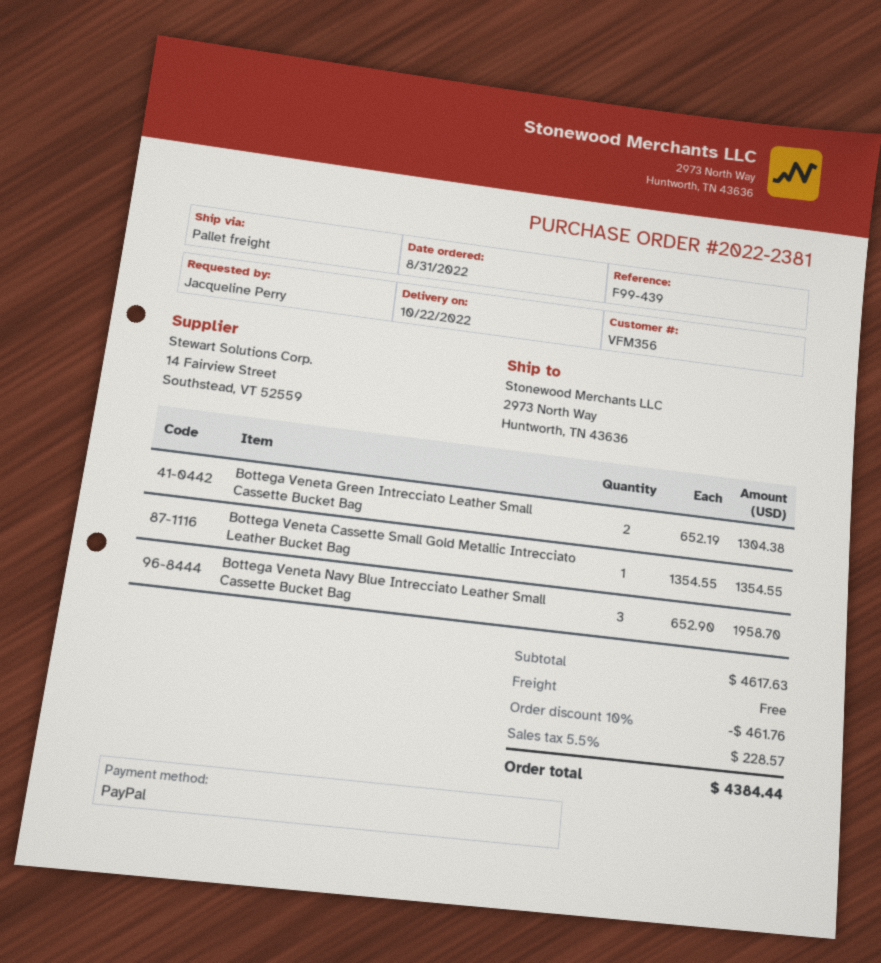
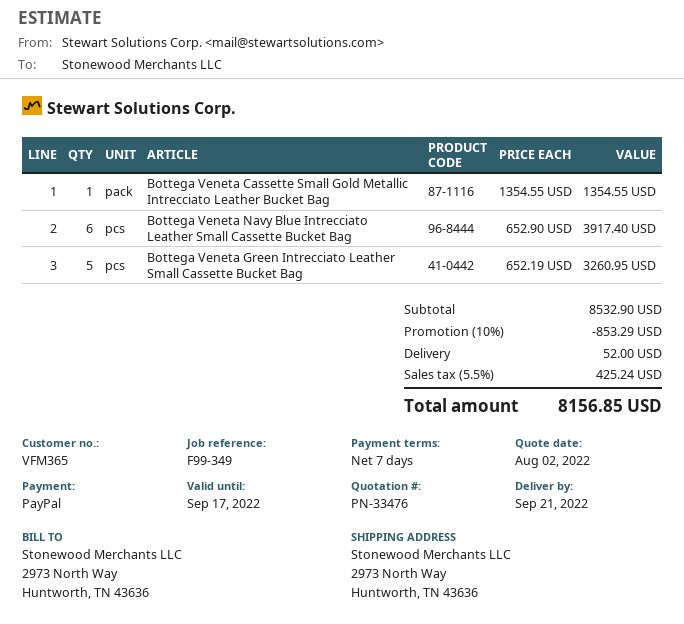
delivery date: 2022-10-22 -> 2022-09-21
customer number: VFM356 -> VFM365
reference: F99-439 -> F99-349
Bottega Veneta Green Intrecciato Leather Small Cassette Bucket Bag: 2 x 652.19 = 1304.38 -> 5 x 652.19 = 3260.95
Bottega Veneta Navy Blue Intrecciato Leather Small Cassette Bucket Bag: 3 x 652.90 = 1958.70 -> 6 x 652.90 = 3917.40
subtotal: 4617.63 -> 8532.90
discount: 10% = 461.76 -> 10% = 853.29
shipping: 0.00 -> 52.00
tax: 5.5% = 228.57 -> 5.5% = 425.24
total: 4384.44 -> 8156.85

